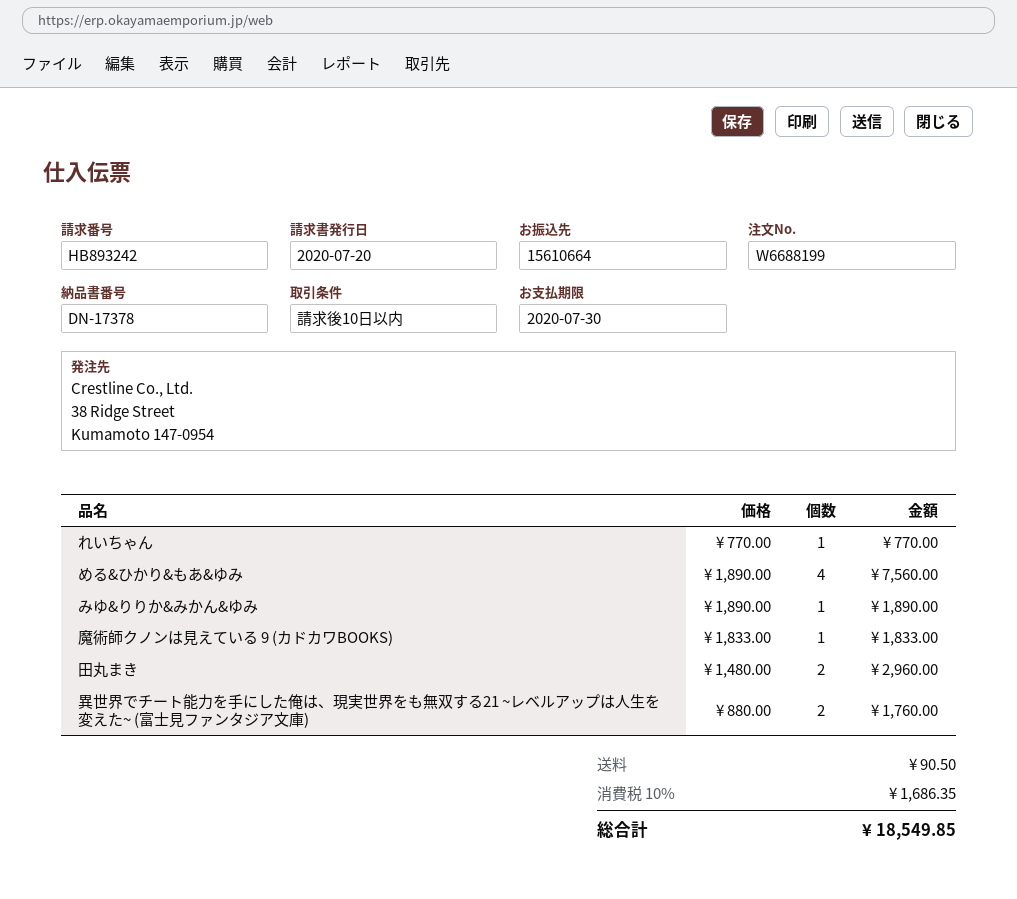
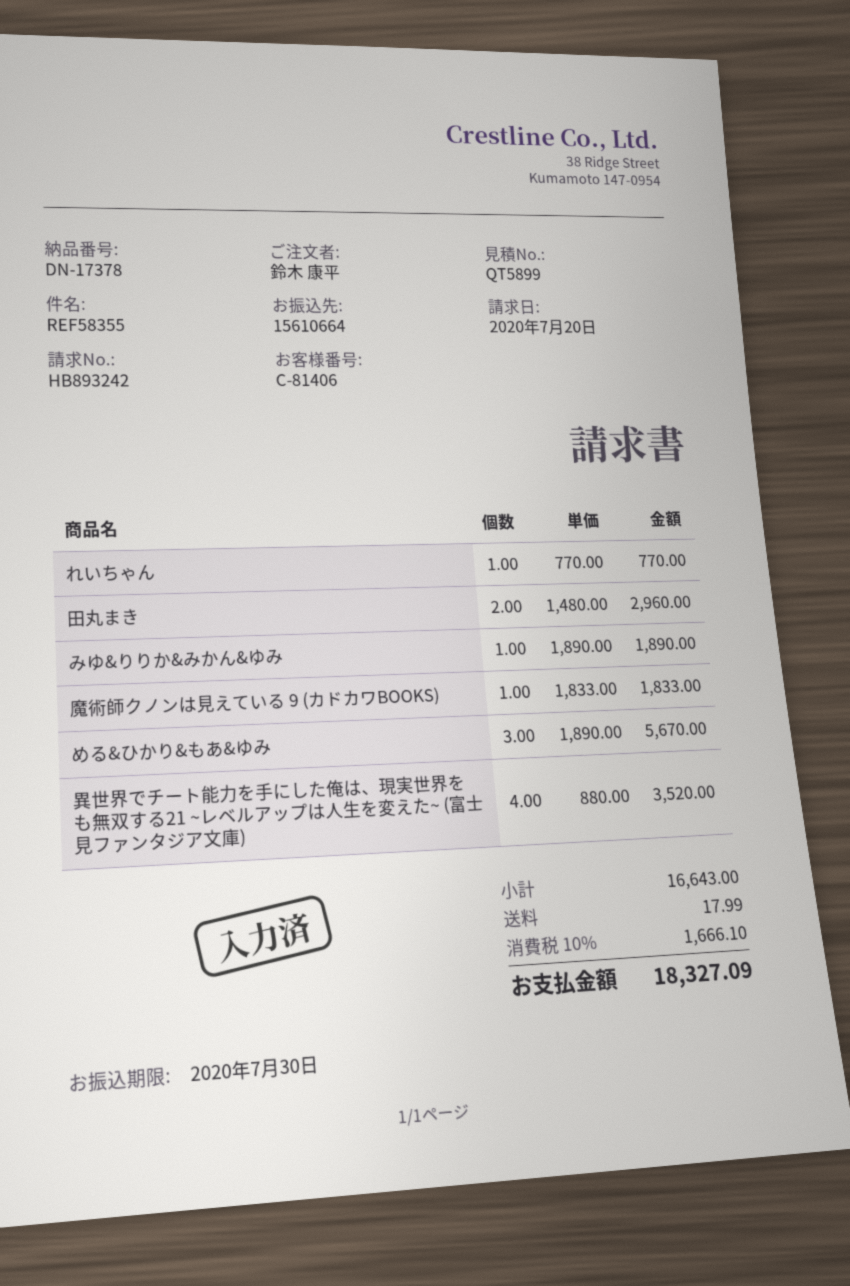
める&ひかり&もあ&ゆみ: 4 x 1890.00 = 7560.00 -> 3 x 1890.00 = 5670.00
異世界でチート能力を手にした俺は、現実世界をも無双する21 ~レベルアップは人生を変えた~ (富士見ファンタジア文庫): 2 x 880.00 = 1760.00 -> 4 x 880.00 = 3520.00
shipping: 90.50 -> 17.99
tax: 10% = 1686.35 -> 10% = 1666.10
total: 18549.85 -> 18327.09

